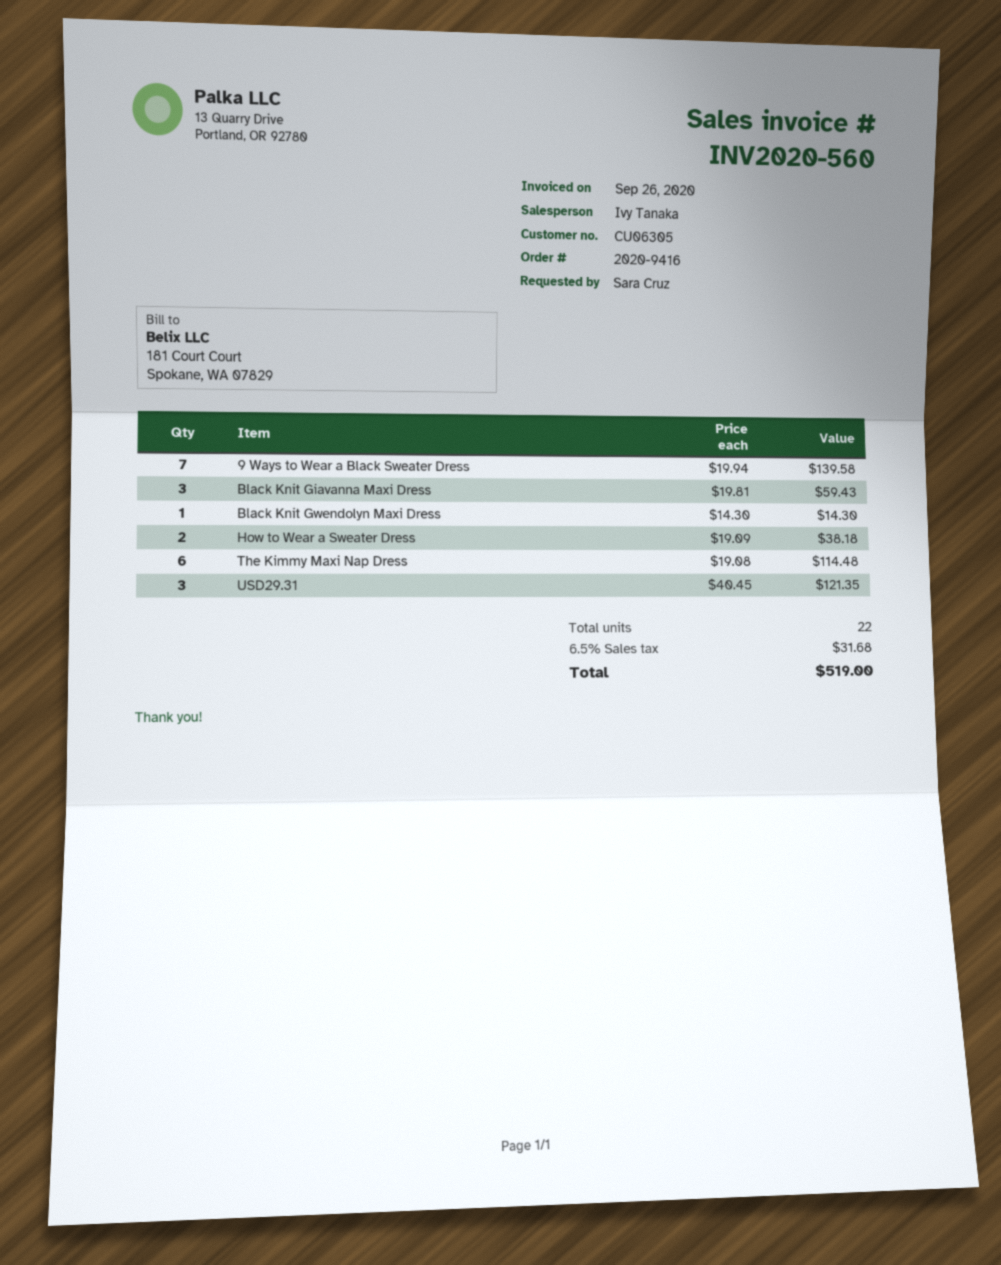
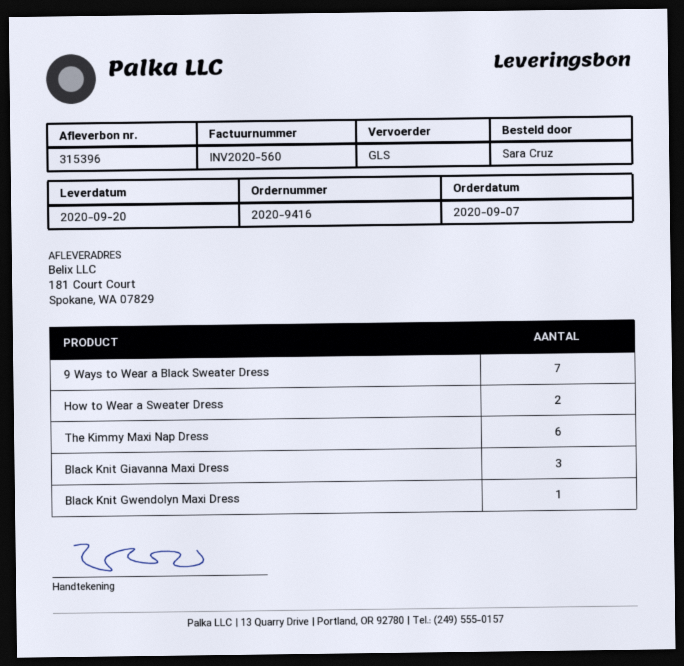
USD29.31: 3 -> none

